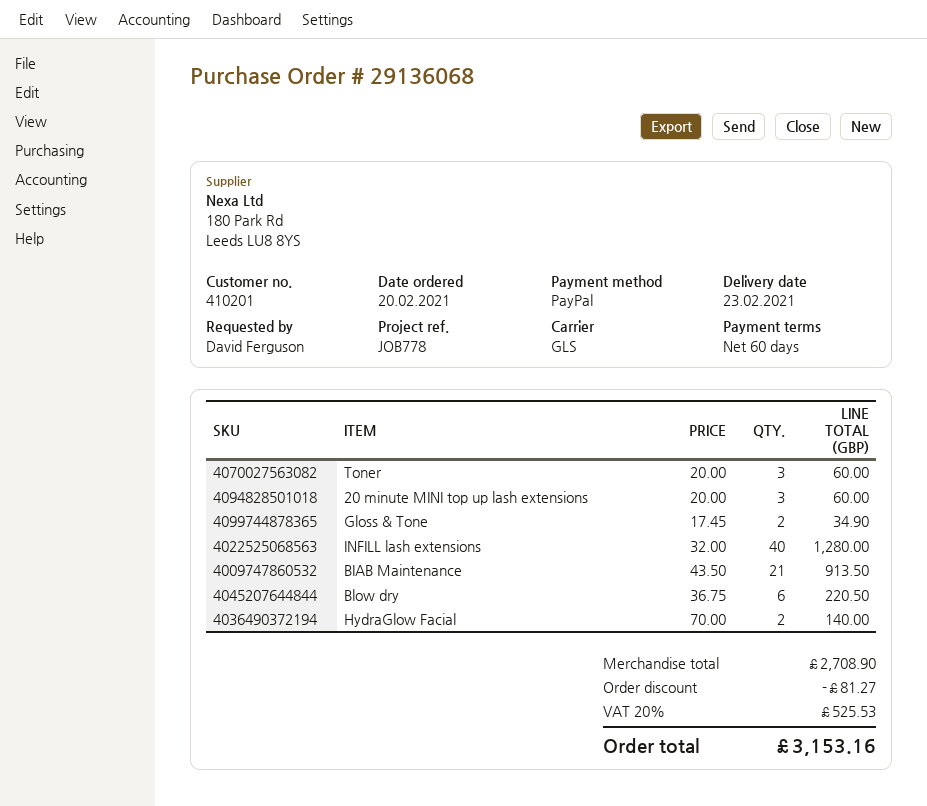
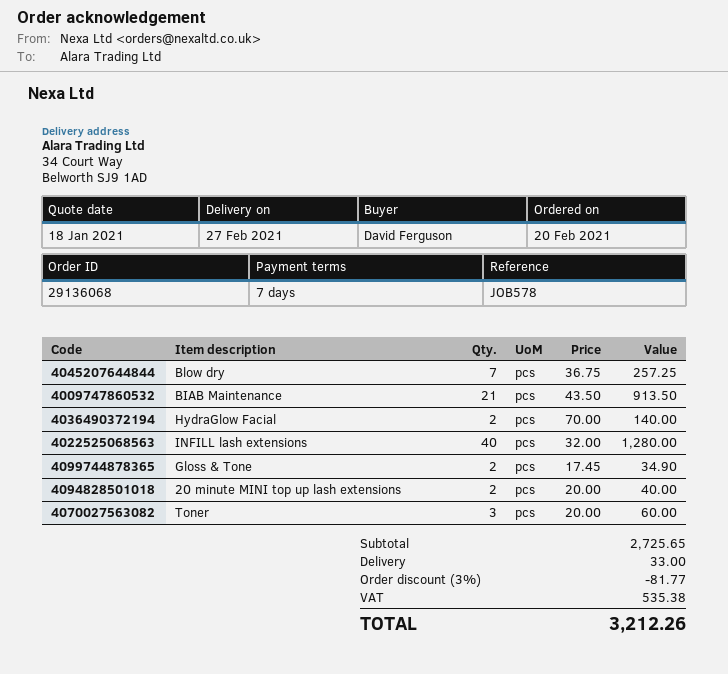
delivery date: 2021-02-23 -> 2021-02-27
payment terms: 60 days -> 7 days
reference: JOB778 -> JOB578
20 minute MINI top up lash extensions: 3 x 20.00 = 60.00 -> 2 x 20.00 = 40.00
Blow dry: 6 x 36.75 = 220.50 -> 7 x 36.75 = 257.25
subtotal: 2708.90 -> 2725.65
discount: 81.27 -> 81.77
shipping: none -> 33.00
tax: 525.53 -> 535.38
total: 3153.16 -> 3212.26

